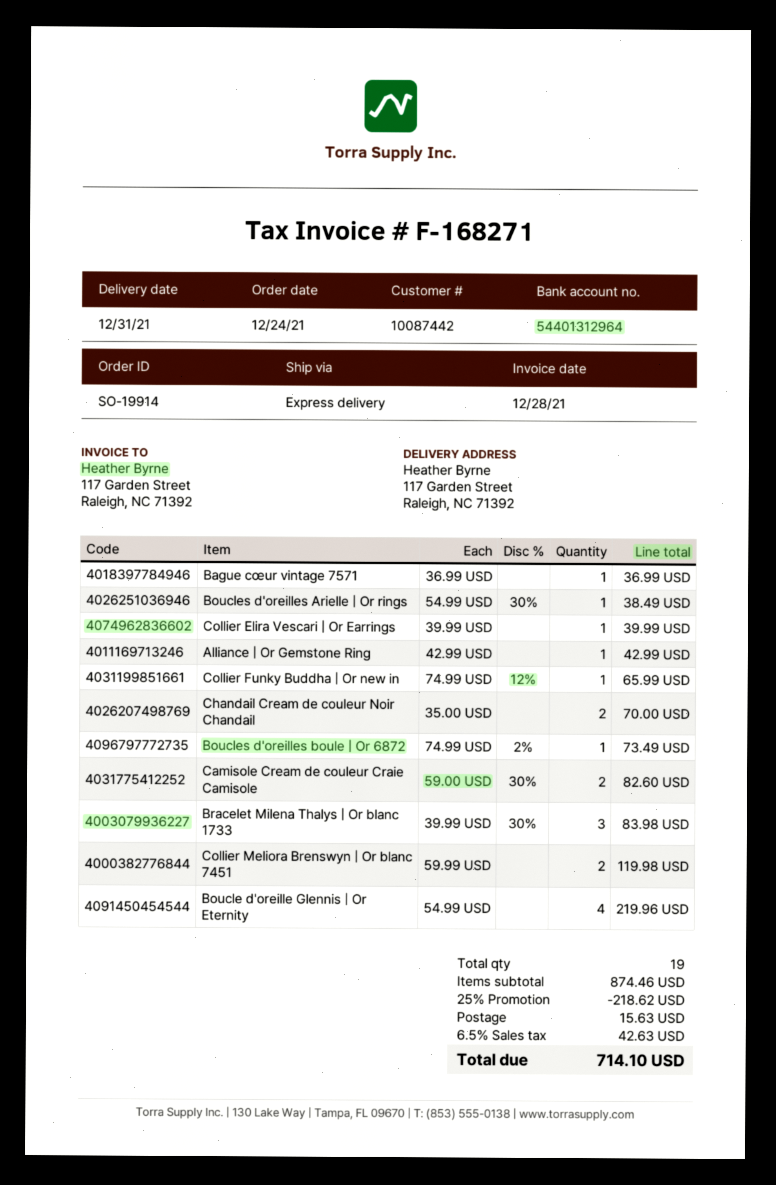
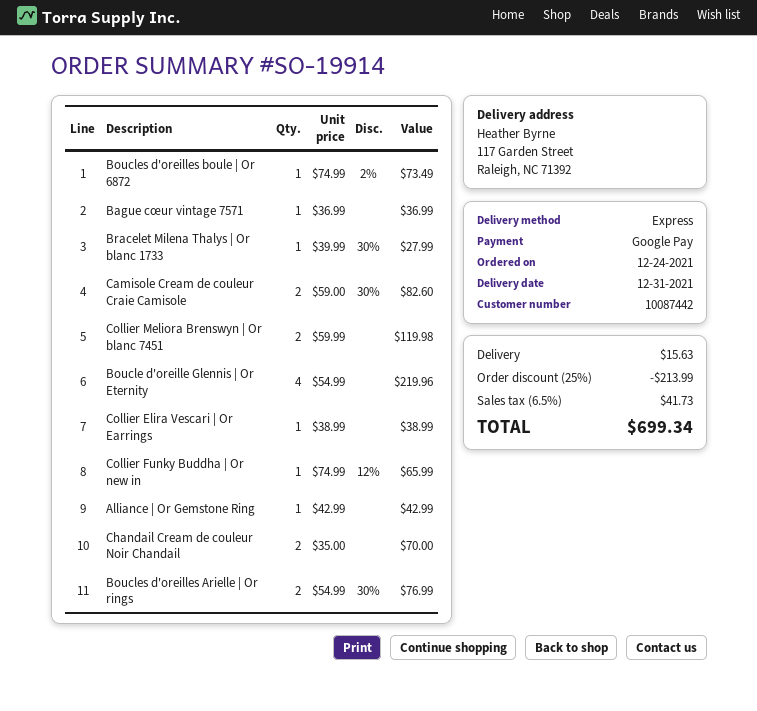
Boucles d'oreilles Arielle | Or rings: 1 x 54.99 - 30% = 38.49 -> 2 x 54.99 - 30% = 76.99
Collier Elira Vescari | Or Earrings: 1 x 39.99 = 39.99 -> 1 x 38.99 = 38.99
Bracelet Milena Thalys | Or blanc 1733: 3 x 39.99 - 30% = 83.98 -> 1 x 39.99 - 30% = 27.99
discount: 25% = 218.62 -> 25% = 213.99
tax: 6.5% = 42.63 -> 6.5% = 41.73
total: 714.10 -> 699.34

